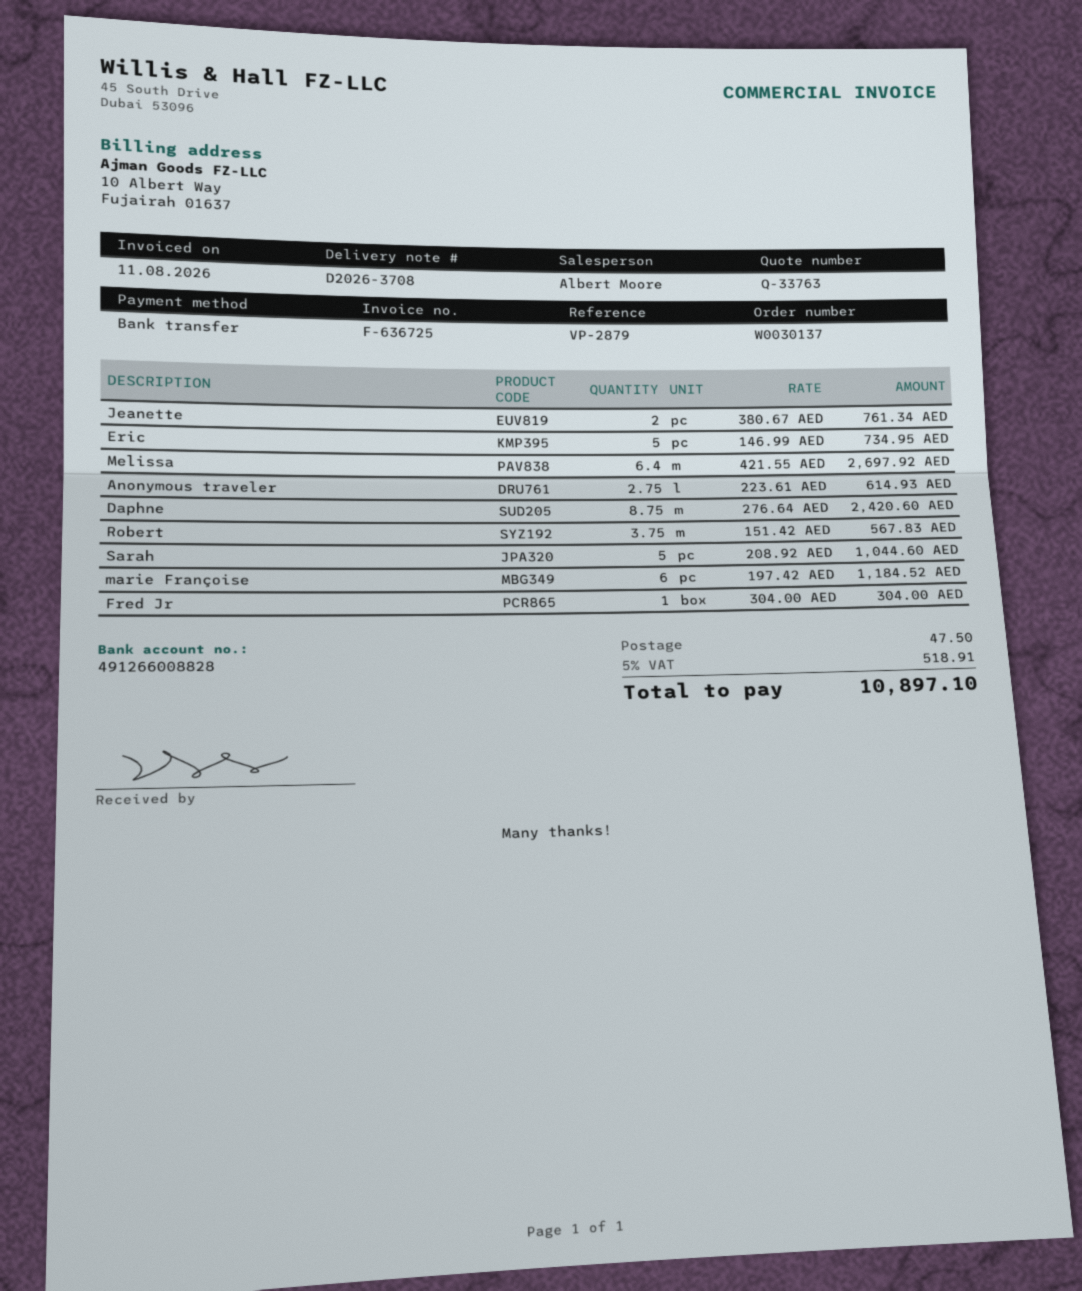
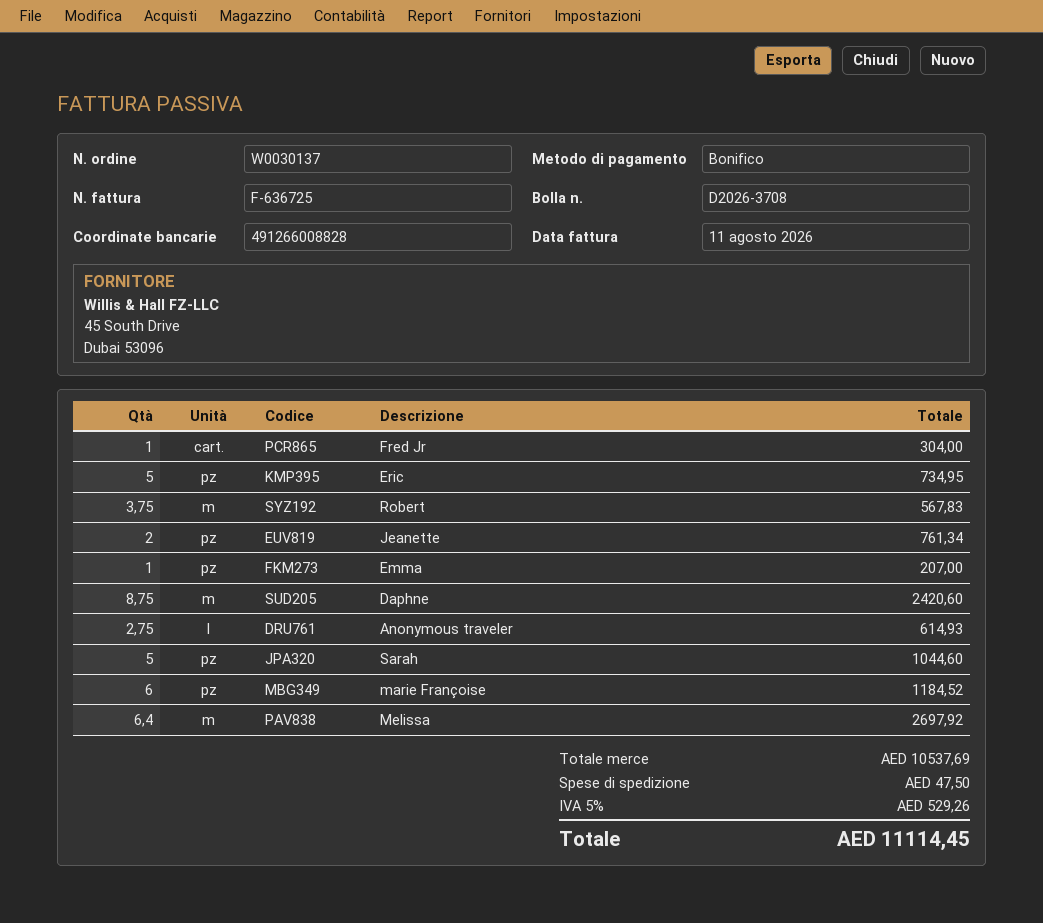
Emma: none -> 1 for 207.00
tax: 5% = 518.91 -> 5% = 529.26
total: 10897.10 -> 11114.45

